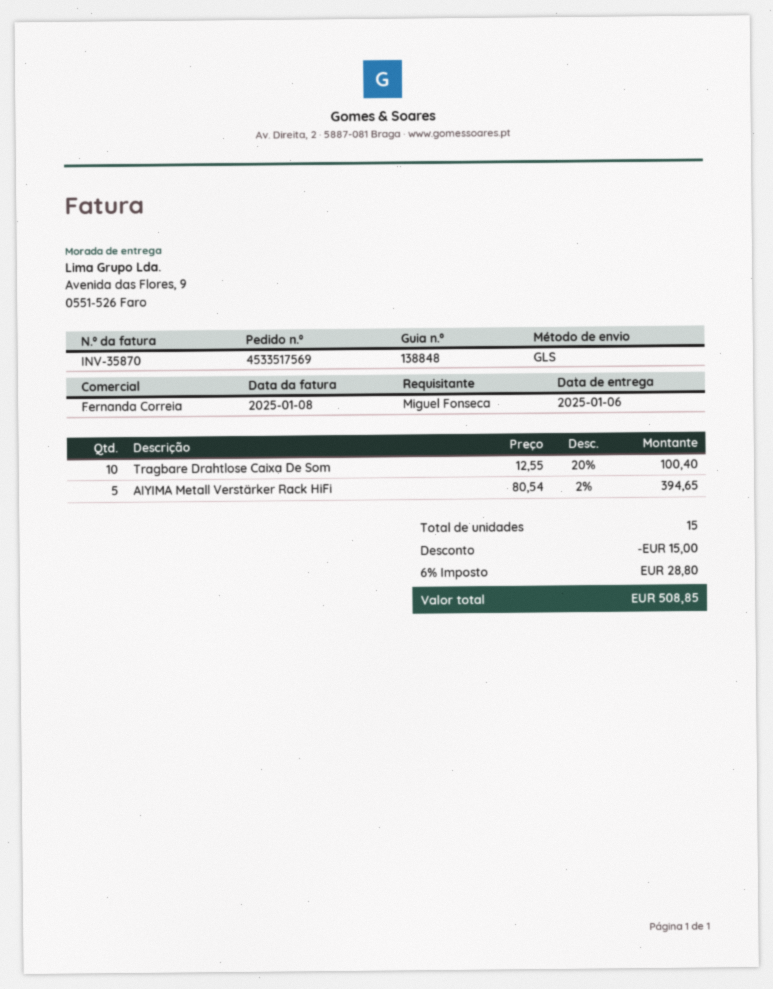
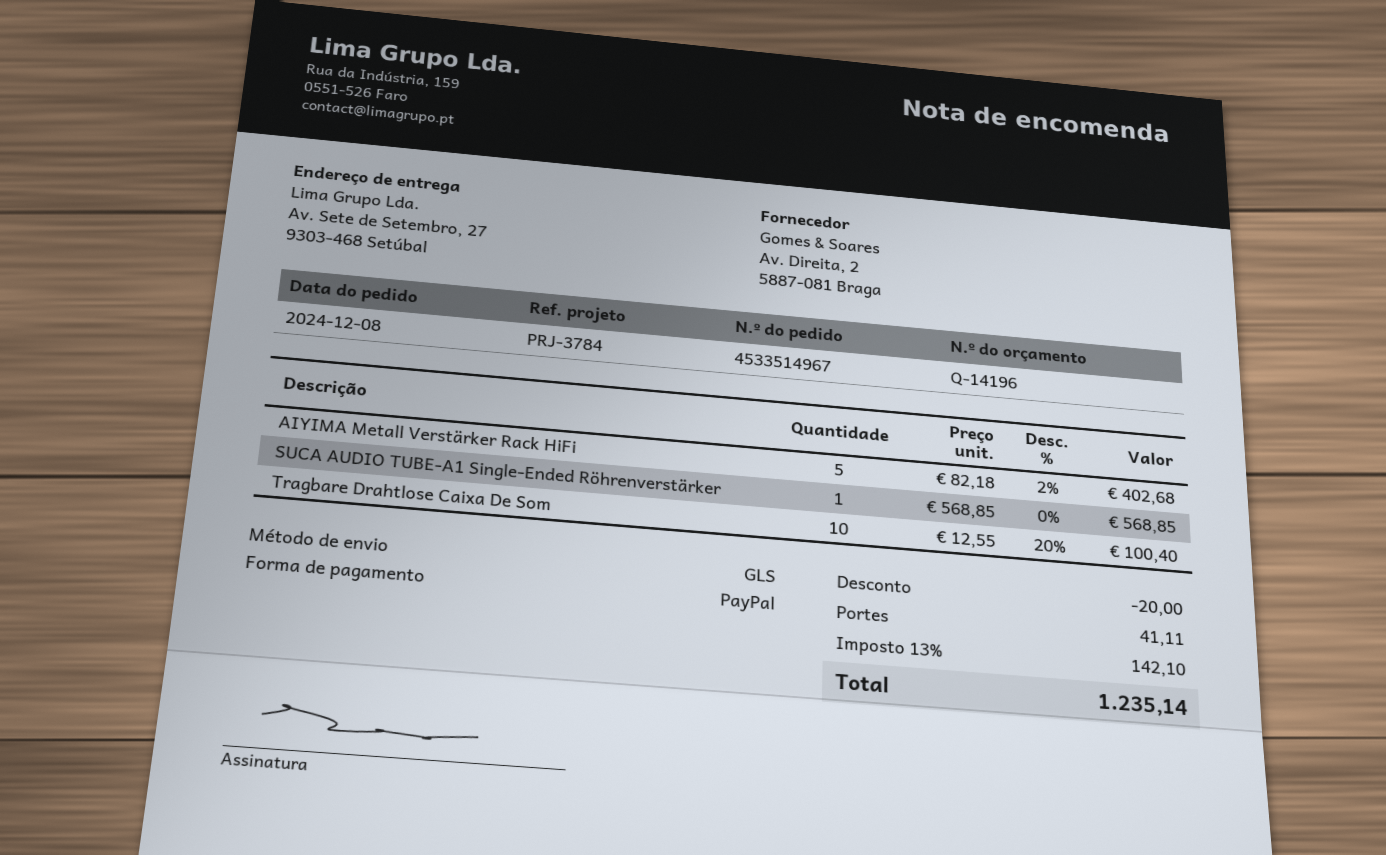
order number: 4533517569 -> 4533514967
ship to: Avenida das Flores, 9, 0551-526 Faro -> Av. Sete de Setembro, 27, 9303-468 Setúbal
AIYIMA Metall Verstärker Rack HiFi: 5 x 80.54 - 2% = 394.65 -> 5 x 82.18 - 2% = 402.68
SUCA AUDIO TUBE-A1 Single-Ended Röhrenverstärker: none -> 1 x 568.85 = 568.85
discount: 15.00 -> 20.00
shipping: none -> 41.11
tax: 6% = 28.80 -> 13% = 142.10
total: 508.85 -> 1235.14

